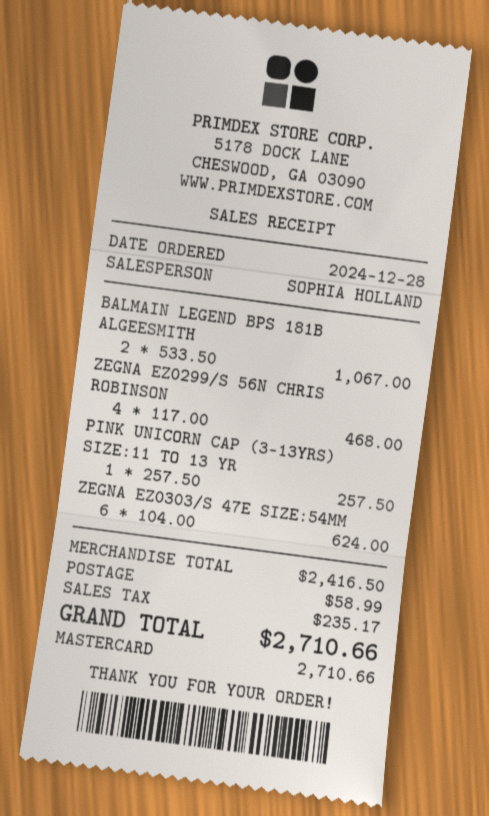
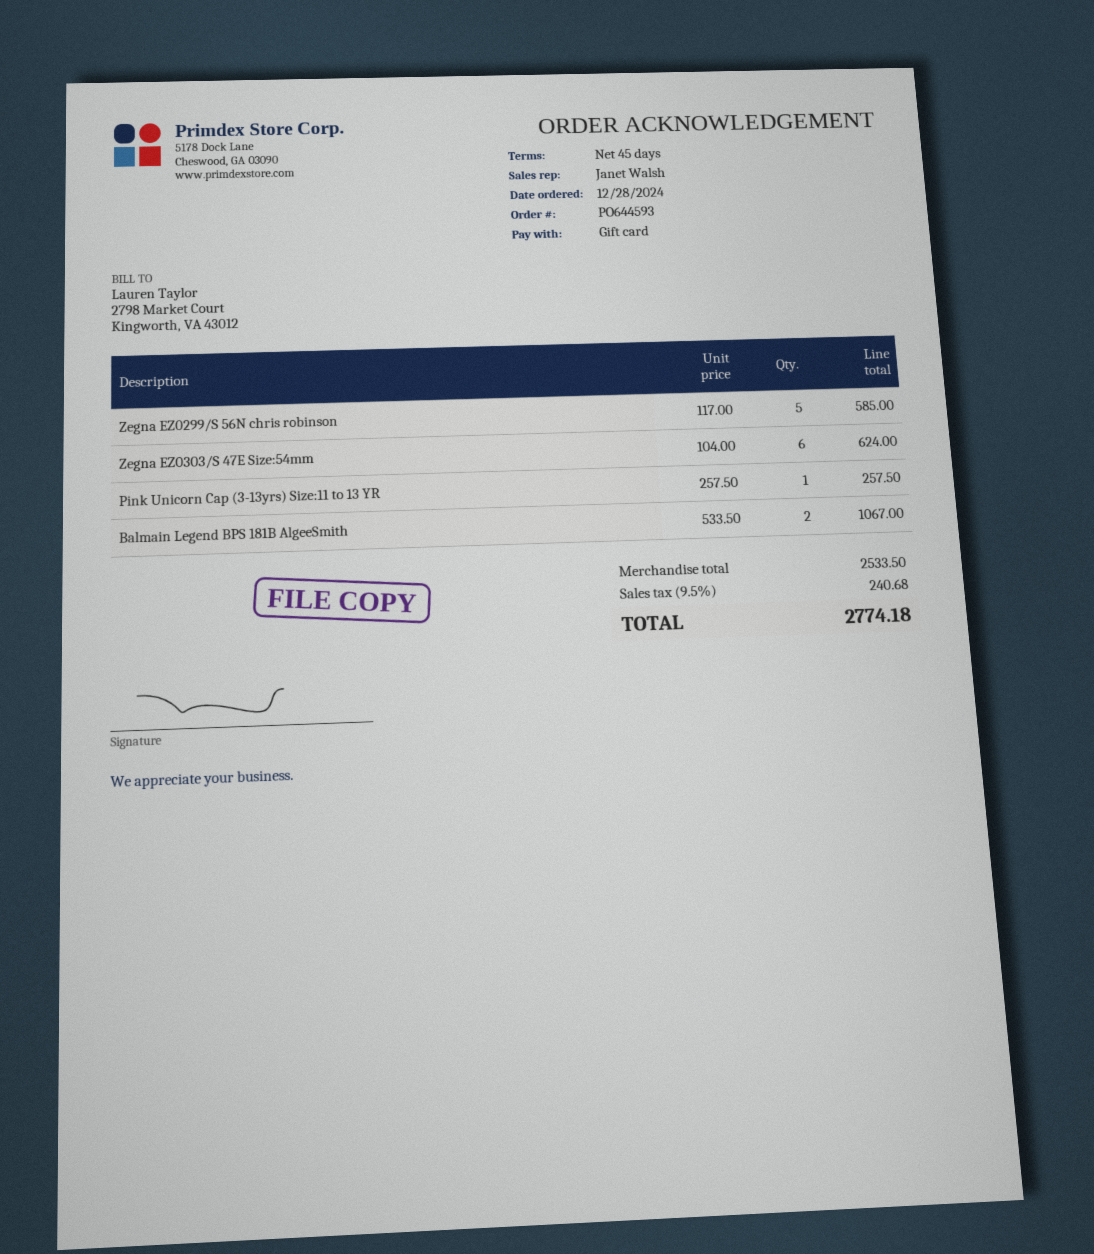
sales rep: SOPHIA HOLLAND -> Janet Walsh
payment method: Mastercard -> gift card
ZEGNA EZ0299/S 56N CHRIS ROBINSON: 4 x 117.00 = 468.00 -> 5 x 117.00 = 585.00
subtotal: 2416.50 -> 2533.50
shipping: 58.99 -> none
tax: 235.17 -> 240.68
total: 2710.66 -> 2774.18

